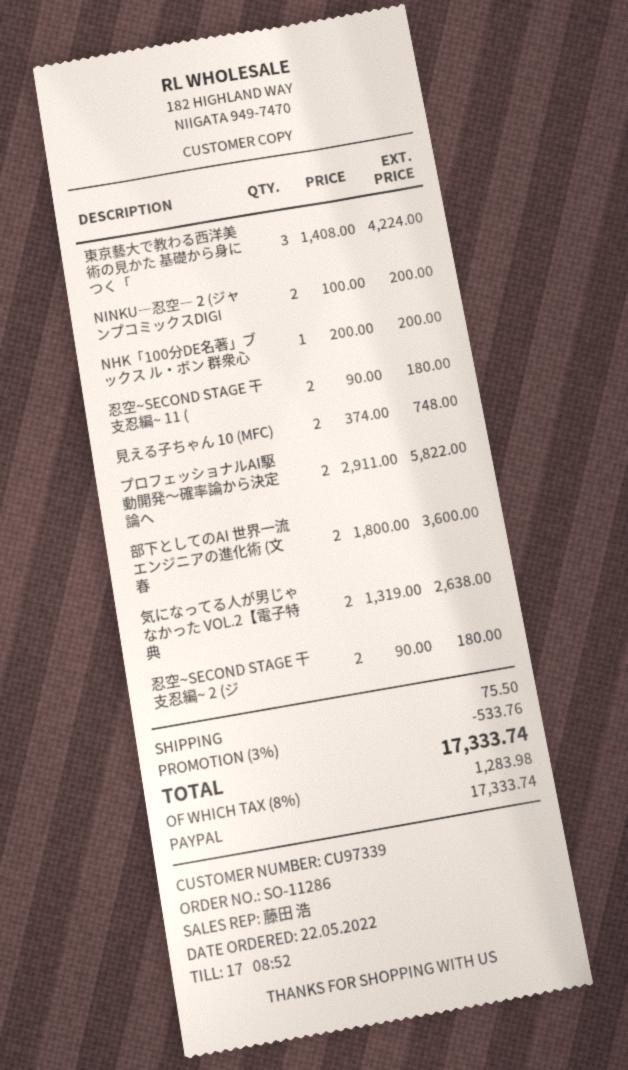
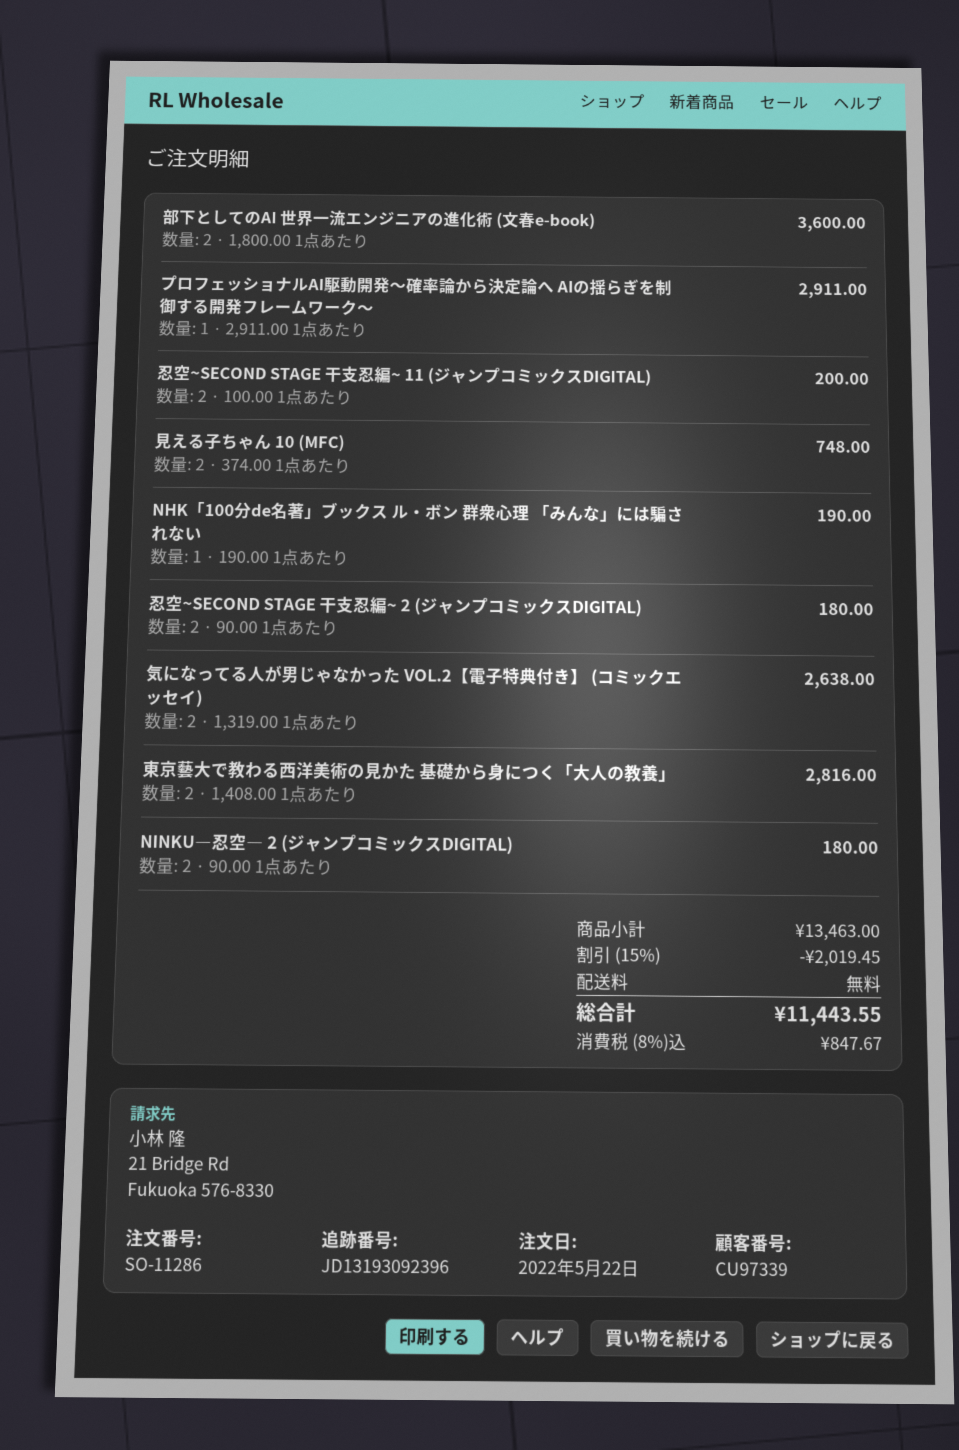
東京藝大で教わる西洋美術の見かた 基礎から身につく「: 3 x 1408.00 = 4224.00 -> 2 x 1408.00 = 2816.00
NINKU―忍空― 2 (ジャンプコミックスDIGI: 2 x 100.00 = 200.00 -> 2 x 90.00 = 180.00
NHK「100分DE名著」ブックス ル・ボン 群衆心: 1 x 200.00 = 200.00 -> 1 x 190.00 = 190.00
忍空~SECOND STAGE 干支忍編~ 11 (: 2 x 90.00 = 180.00 -> 2 x 100.00 = 200.00
プロフェッショナルAI駆動開発〜確率論から決定論へ: 2 x 2911.00 = 5822.00 -> 1 x 2911.00 = 2911.00
discount: 3% = 533.76 -> 15% = 2019.45
shipping: 75.50 -> 0.00
tax: 8% = 1283.98 -> 8% = 847.67
total: 17333.74 -> 11443.55

